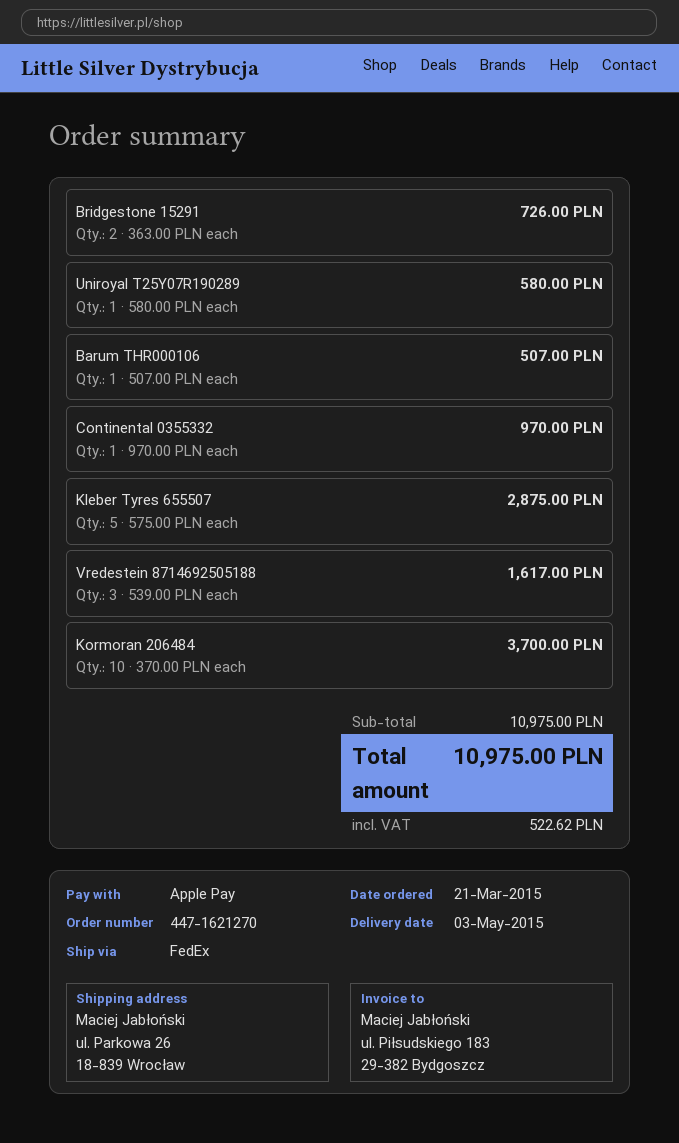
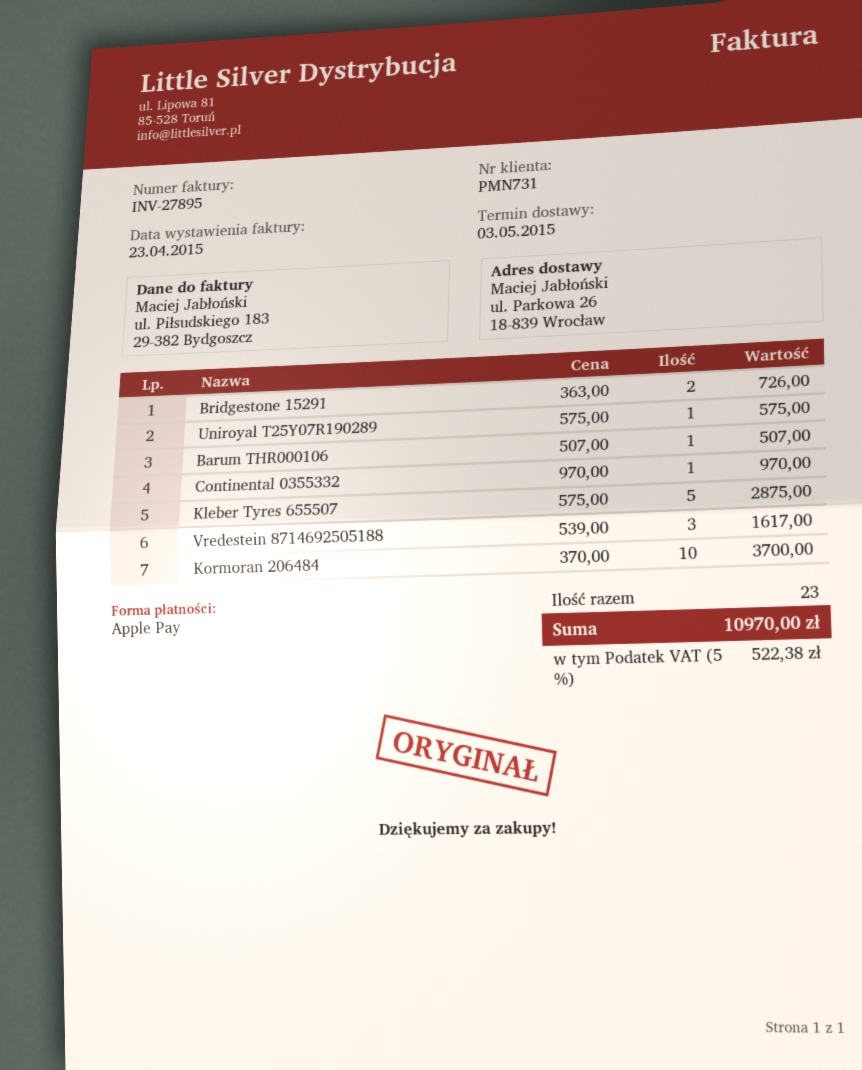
Uniroyal T25Y07R190289: 1 x 580.00 = 580.00 -> 1 x 575.00 = 575.00
tax: 522.62 -> 522.38
total: 10975.00 -> 10970.00

